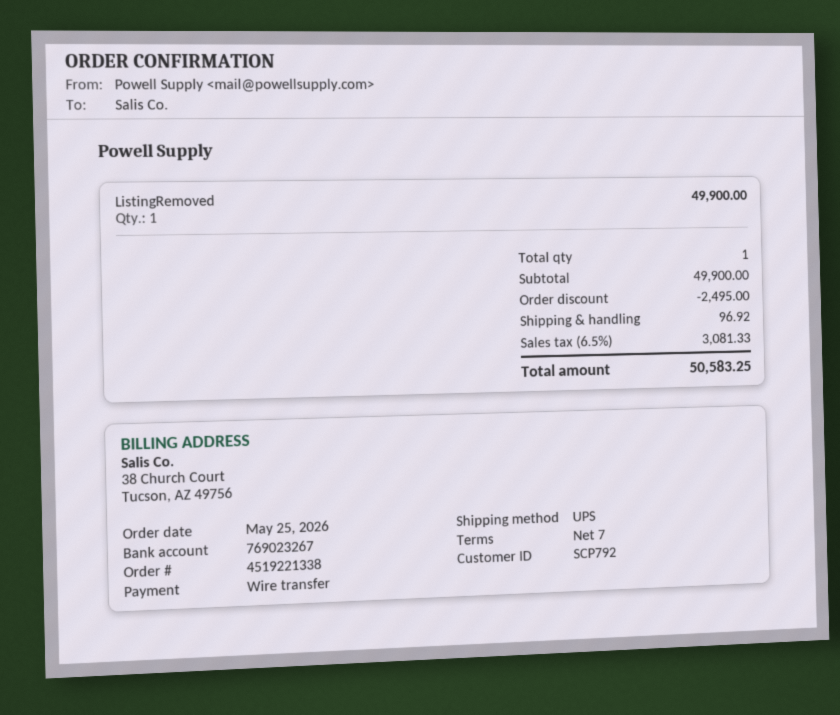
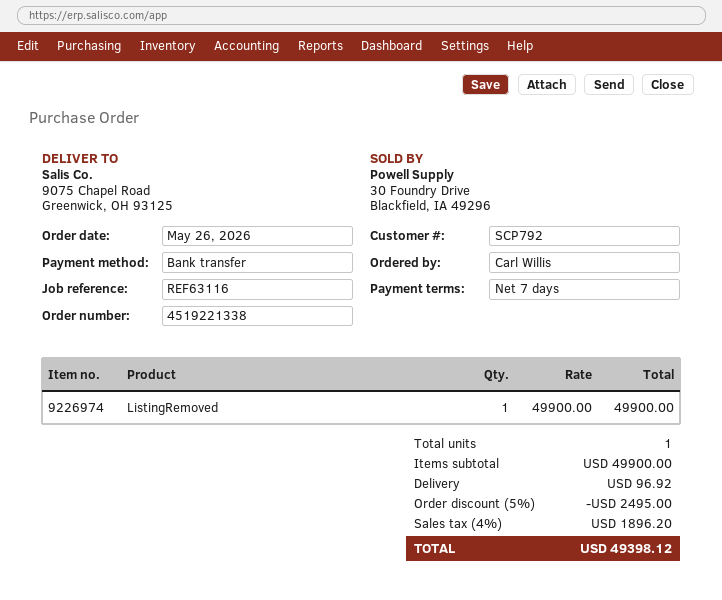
order date: 2026-05-25 -> 2026-05-26
tax: 6.5% = 3081.33 -> 4% = 1896.20
total: 50583.25 -> 49398.12

